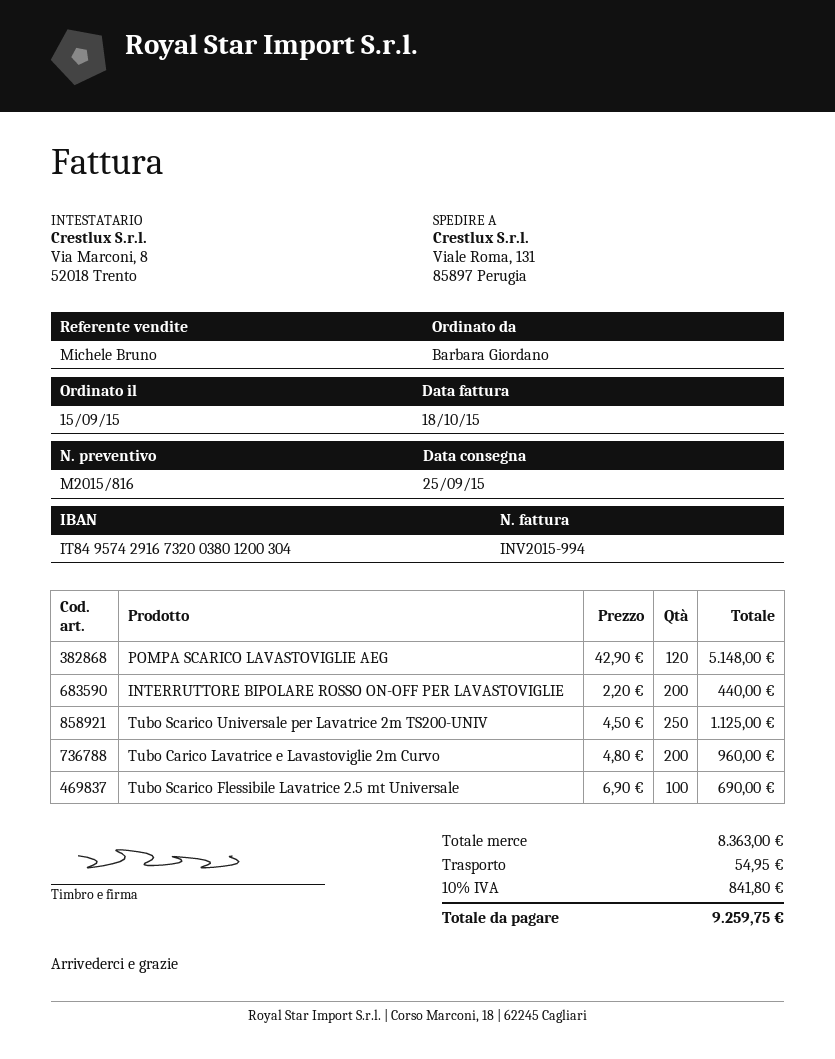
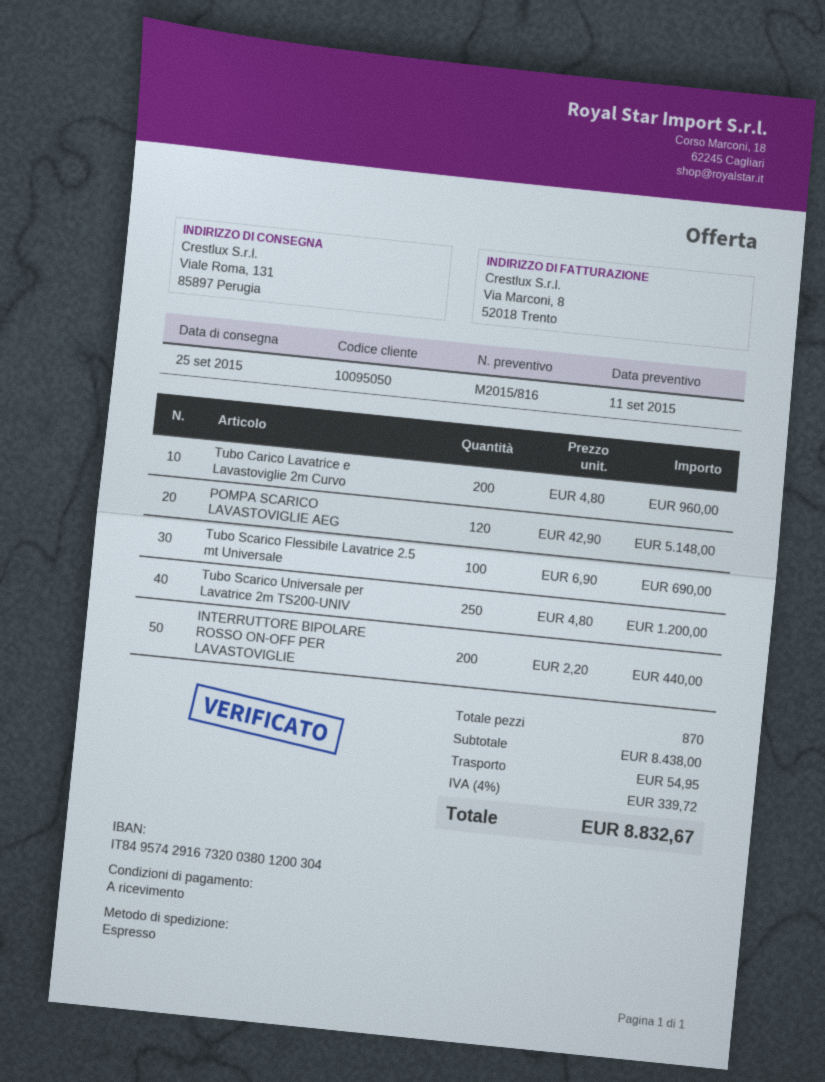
Tubo Scarico Universale per Lavatrice 2m TS200-UNIV: 250 x 4.50 = 1125.00 -> 250 x 4.80 = 1200.00
subtotal: 8363.00 -> 8438.00
tax: 10% = 841.80 -> 4% = 339.72
total: 9259.75 -> 8832.67

